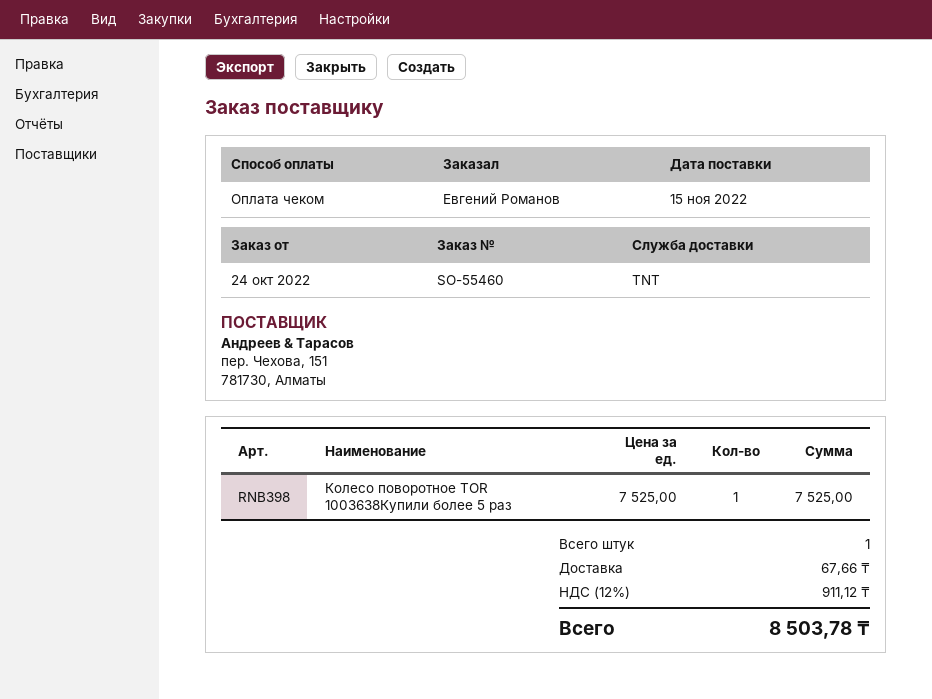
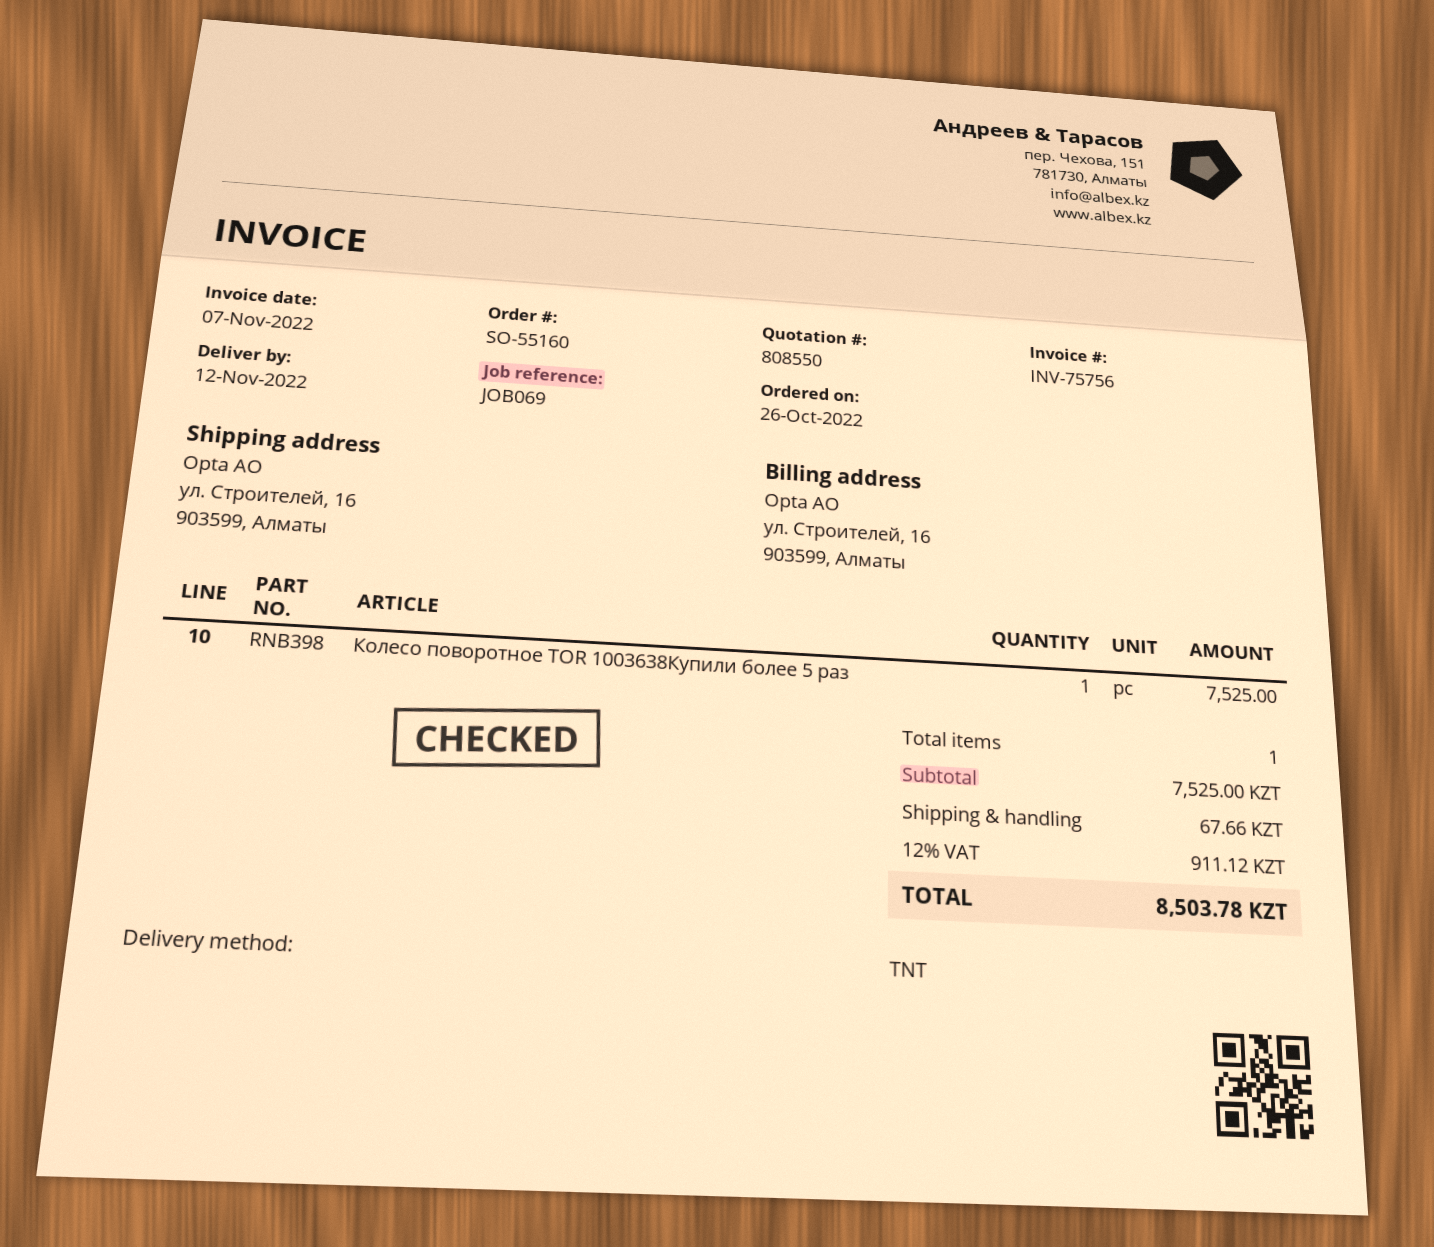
order number: SO-55460 -> SO-55160
order date: 2022-10-24 -> 2022-10-26
delivery date: 2022-11-15 -> 2022-11-12

